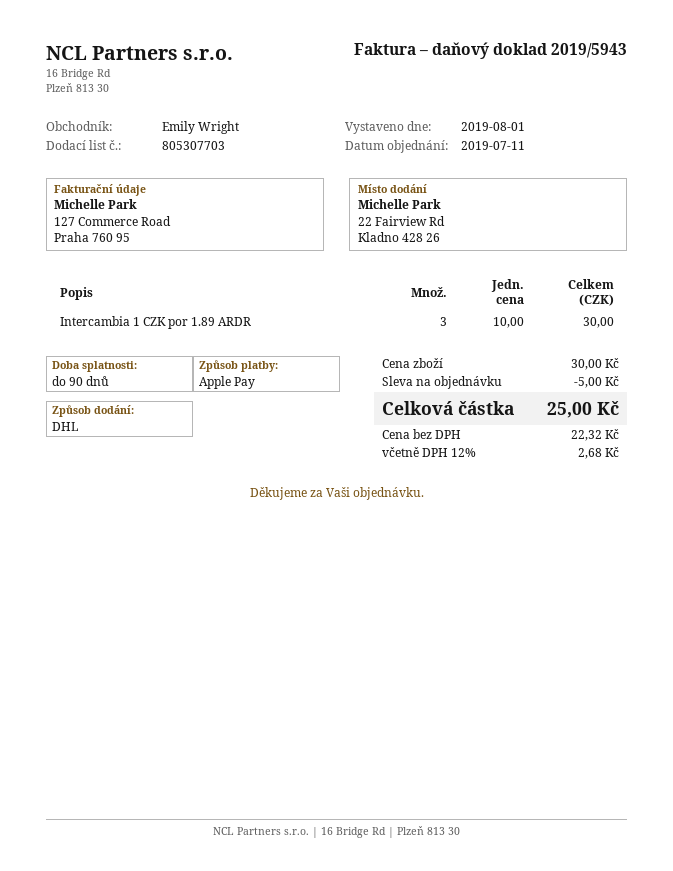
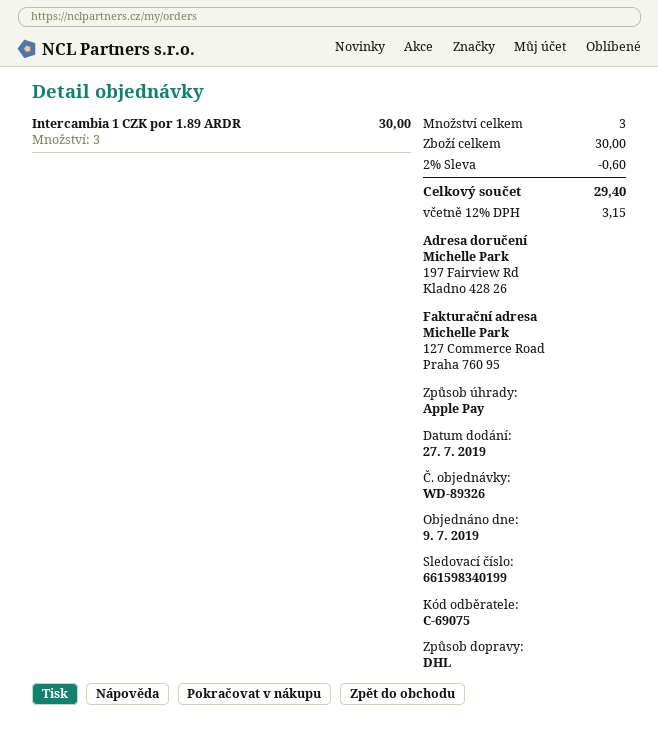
order date: 2019-07-11 -> 2019-07-09
ship to: 22 Fairview Rd, Kladno 428 26 -> 197 Fairview Rd, Kladno 428 26
discount: 5.00 -> 0.60
tax: 12% = 2.68 -> 12% = 3.15
total: 25.00 -> 29.40

